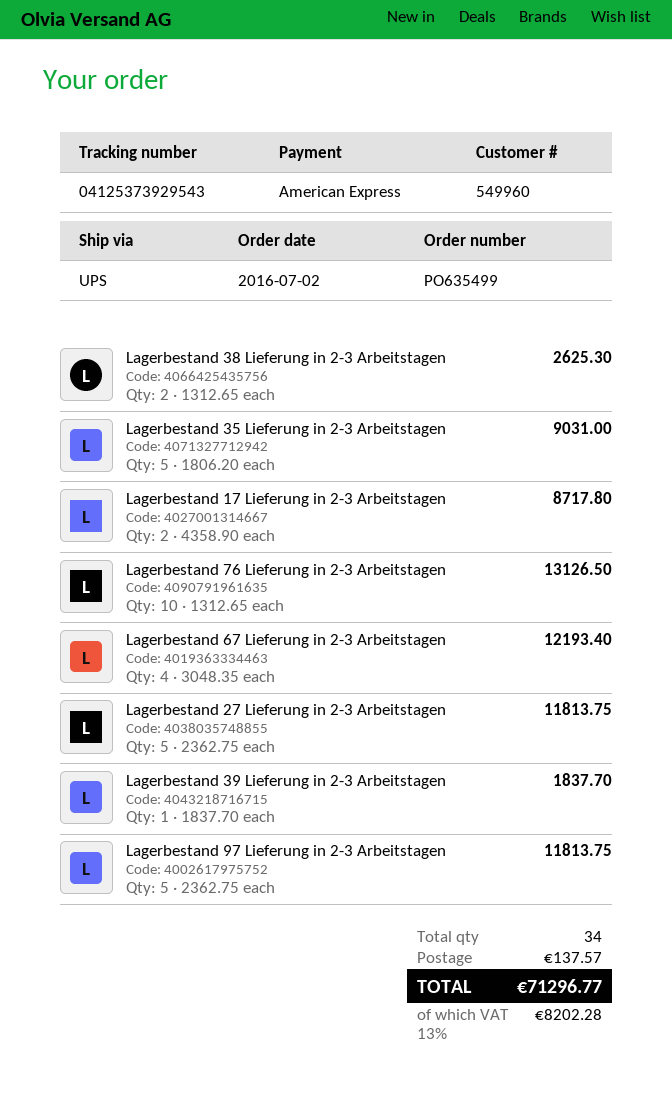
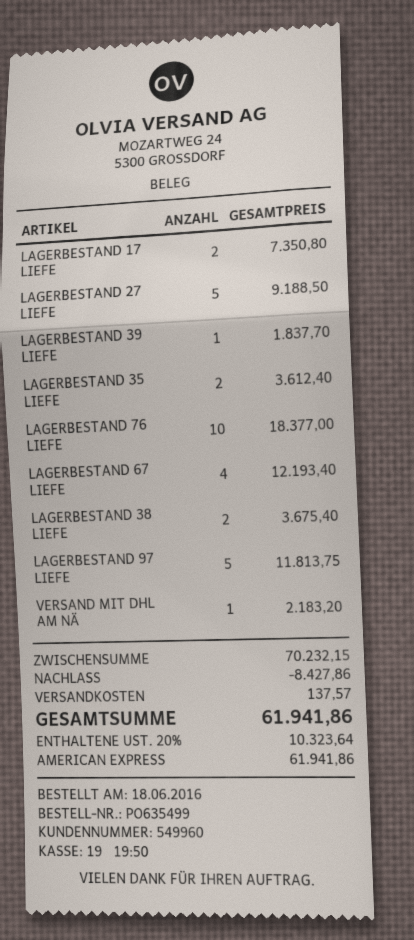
order date: 2016-07-02 -> 2016-06-18
Lagerbestand 38 Lieferung in 2-3 Arbeitstagen: 2 for 2625.30 -> 2 for 3675.40
Lagerbestand 35 Lieferung in 2-3 Arbeitstagen: 5 for 9031.00 -> 2 for 3612.40
Lagerbestand 17 Lieferung in 2-3 Arbeitstagen: 2 for 8717.80 -> 2 for 7350.80
Lagerbestand 76 Lieferung in 2-3 Arbeitstagen: 10 for 13126.50 -> 10 for 18377.00
Lagerbestand 27 Lieferung in 2-3 Arbeitstagen: 5 for 11813.75 -> 5 for 9188.50
VERSAND MIT DHL AM NÄ: none -> 1 for 2183.20
discount: none -> 8427.86
tax: 13% = 8202.28 -> 20% = 10323.64
total: 71296.77 -> 61941.86

